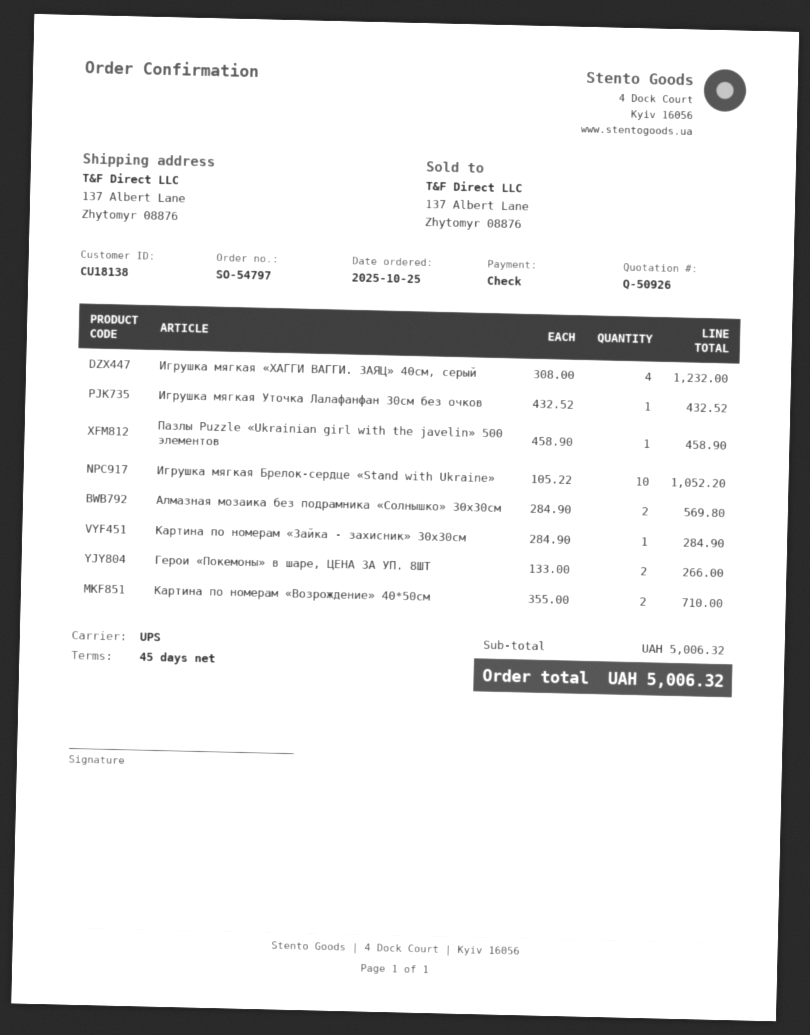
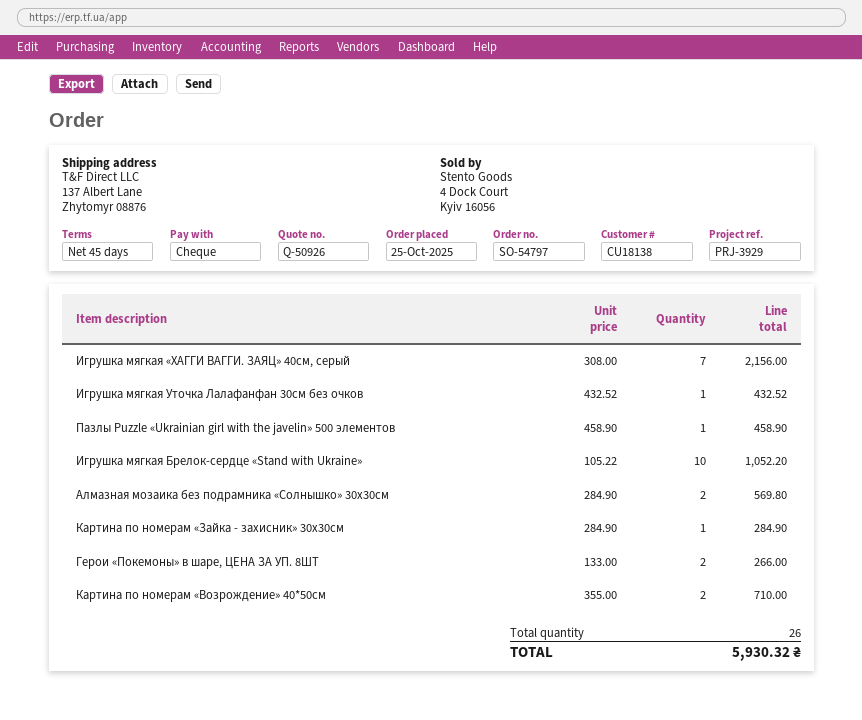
Игрушка мягкая «ХАГГИ ВАГГИ. ЗАЯЦ» 40см, серый: 4 x 308.00 = 1232.00 -> 7 x 308.00 = 2156.00
total: 5006.32 -> 5930.32

